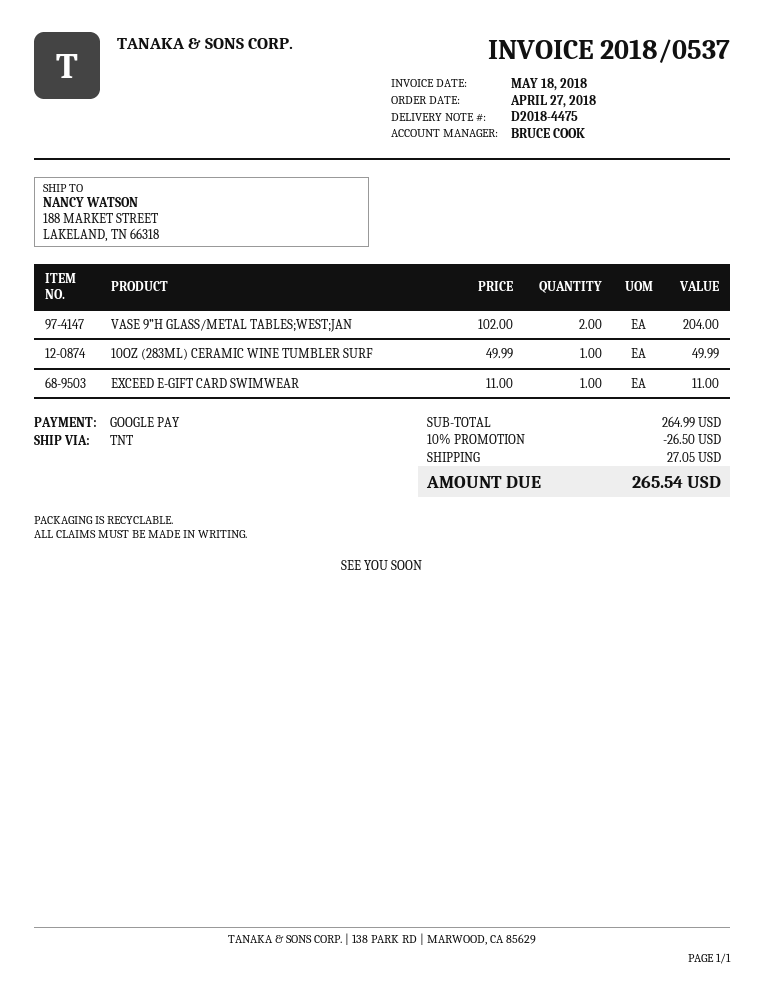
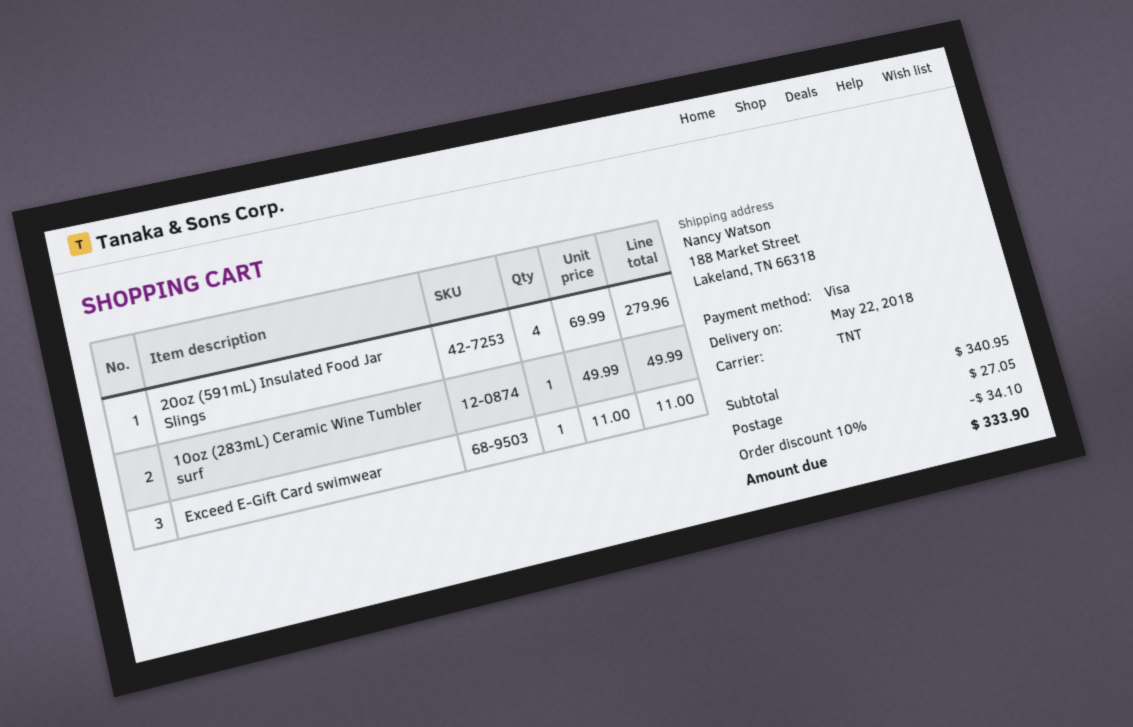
payment method: Google Pay -> Visa
VASE 9”H GLASS/METAL TABLES;WEST;JAN: 2 x 102.00 = 204.00 -> none
20oz (591mL) Insulated Food Jar Slings: none -> 4 x 69.99 = 279.96
subtotal: 264.99 -> 340.95
discount: 10% = 26.50 -> 10% = 34.10
total: 265.54 -> 333.90

